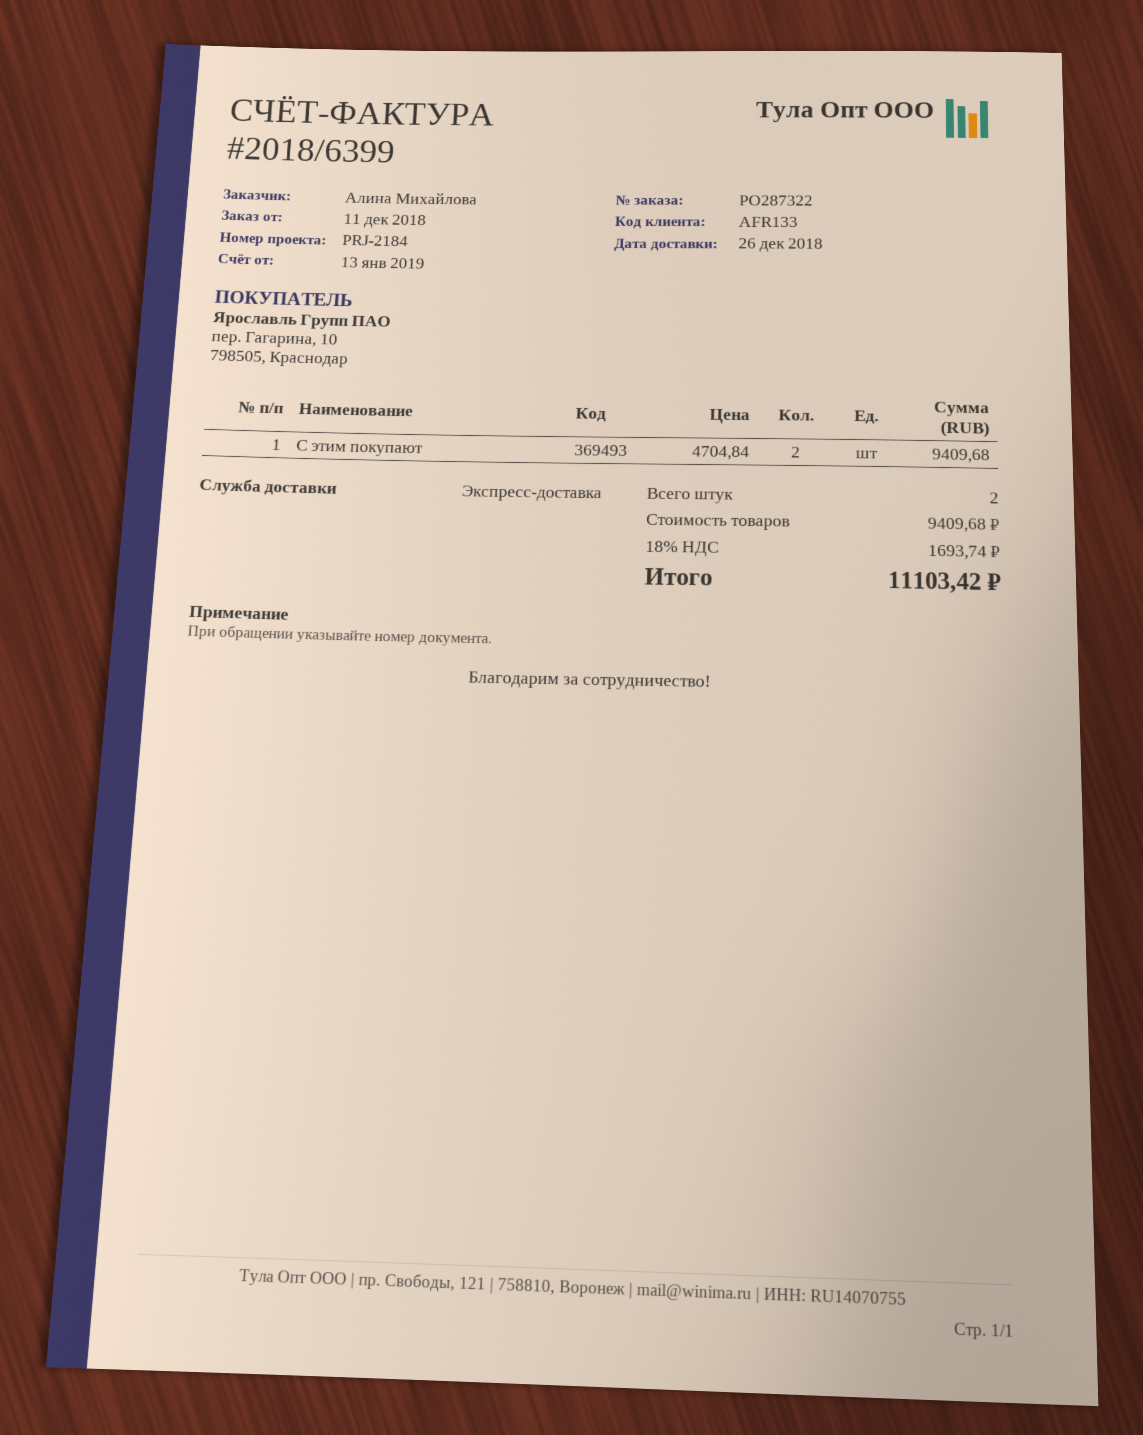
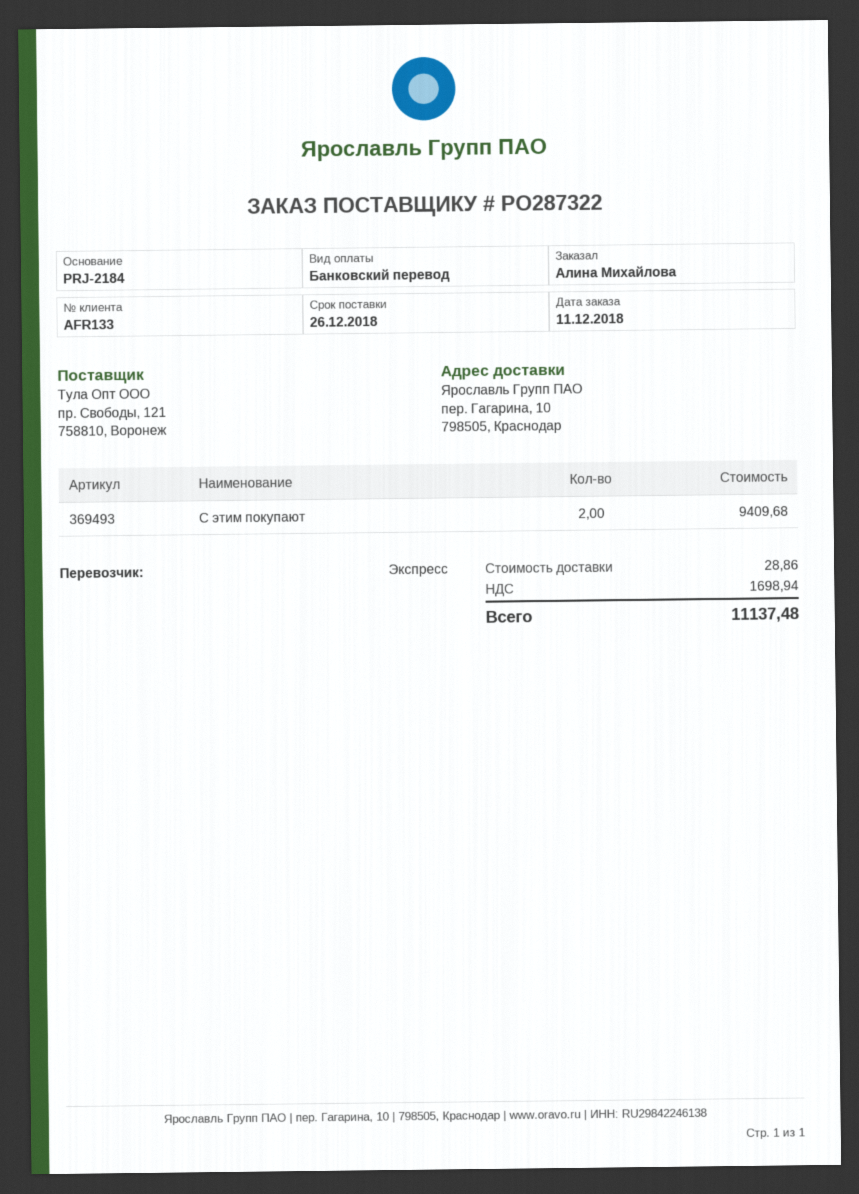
shipping: none -> 28.86
tax: 1693.74 -> 1698.94
total: 11103.42 -> 11137.48

